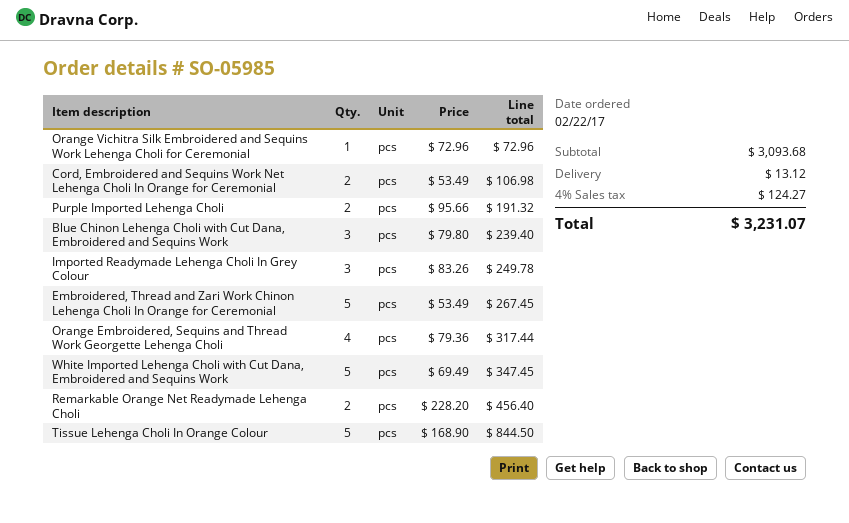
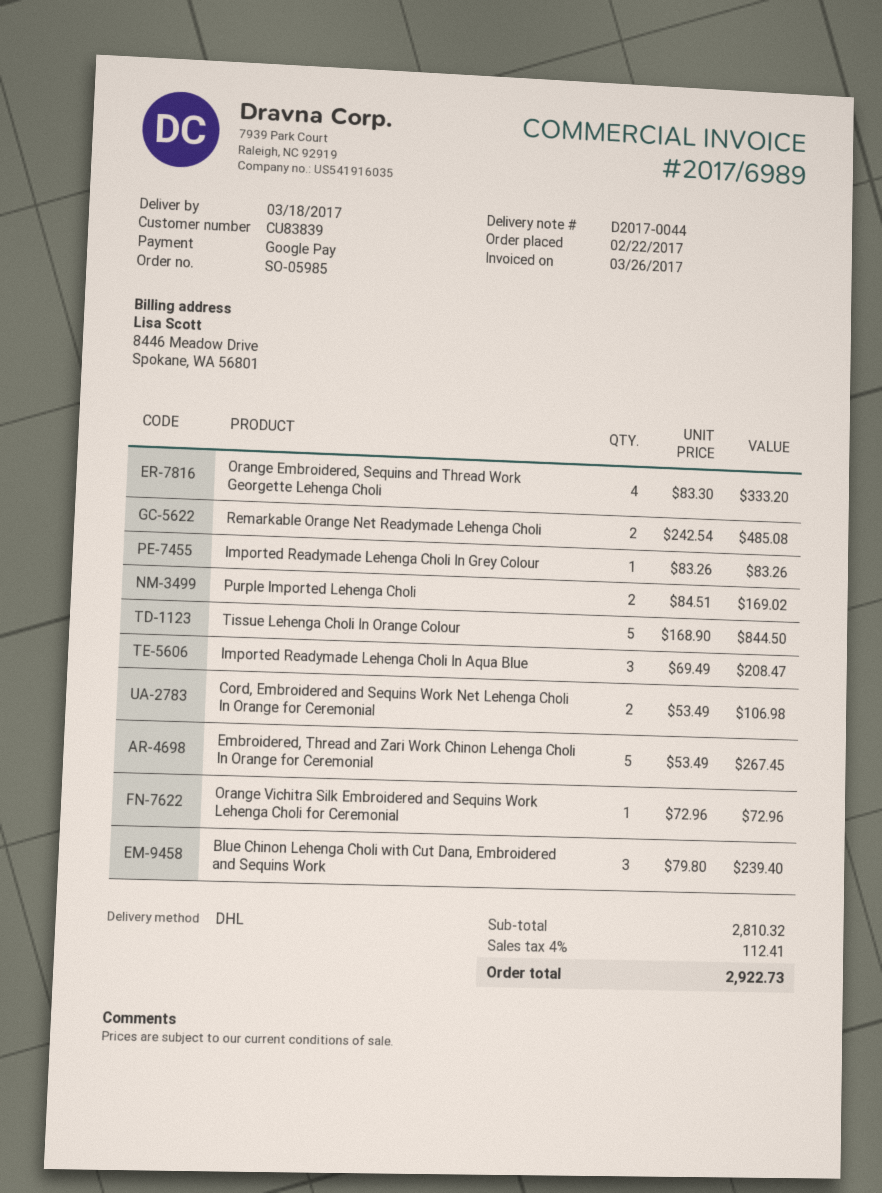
Purple Imported Lehenga Choli: 2 x 95.66 = 191.32 -> 2 x 84.51 = 169.02
Imported Readymade Lehenga Choli In Grey Colour: 3 x 83.26 = 249.78 -> 1 x 83.26 = 83.26
Orange Embroidered, Sequins and Thread Work Georgette Lehenga Choli: 4 x 79.36 = 317.44 -> 4 x 83.30 = 333.20
White Imported Lehenga Choli with Cut Dana, Embroidered and Sequins Work: 5 x 69.49 = 347.45 -> none
Remarkable Orange Net Readymade Lehenga Choli: 2 x 228.20 = 456.40 -> 2 x 242.54 = 485.08
Imported Readymade Lehenga Choli In Aqua Blue: none -> 3 x 69.49 = 208.47
subtotal: 3093.68 -> 2810.32
shipping: 13.12 -> none
tax: 4% = 124.27 -> 4% = 112.41
total: 3231.07 -> 2922.73

